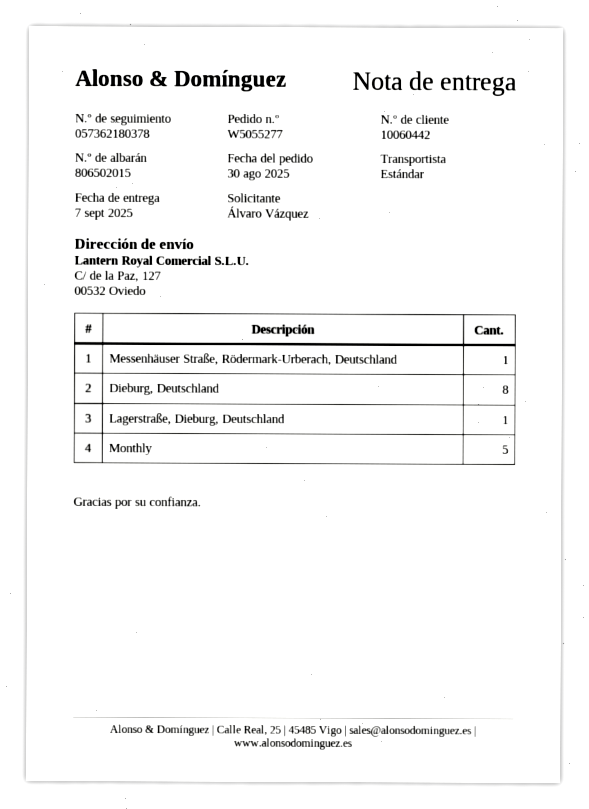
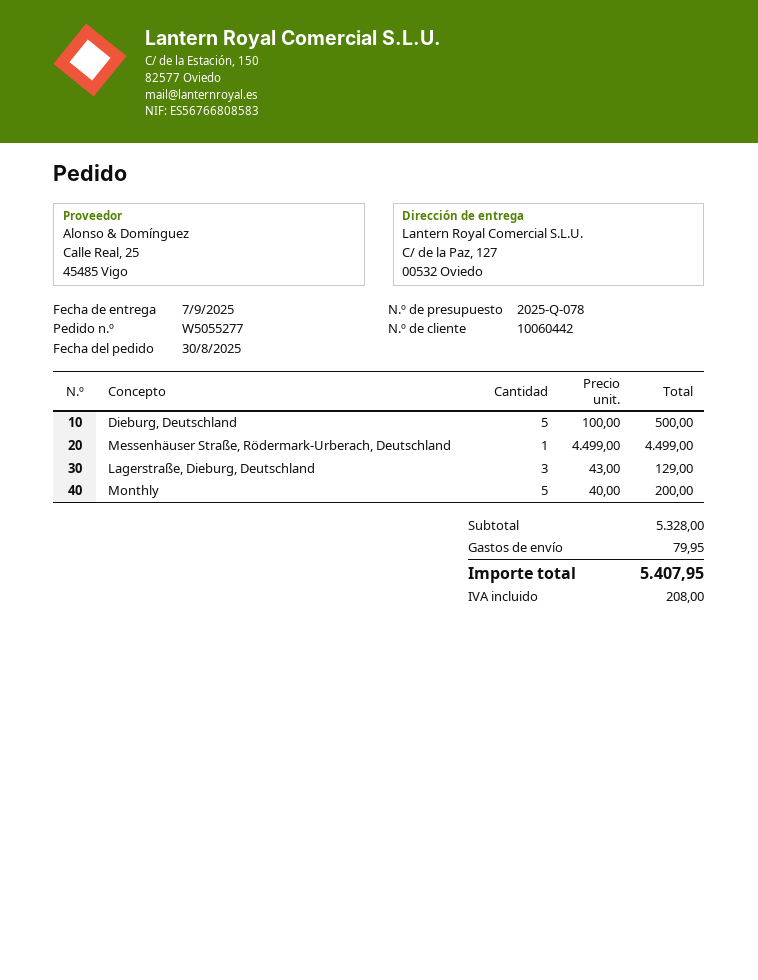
Dieburg, Deutschland: 8 -> 5
Lagerstraße, Dieburg, Deutschland: 1 -> 3

